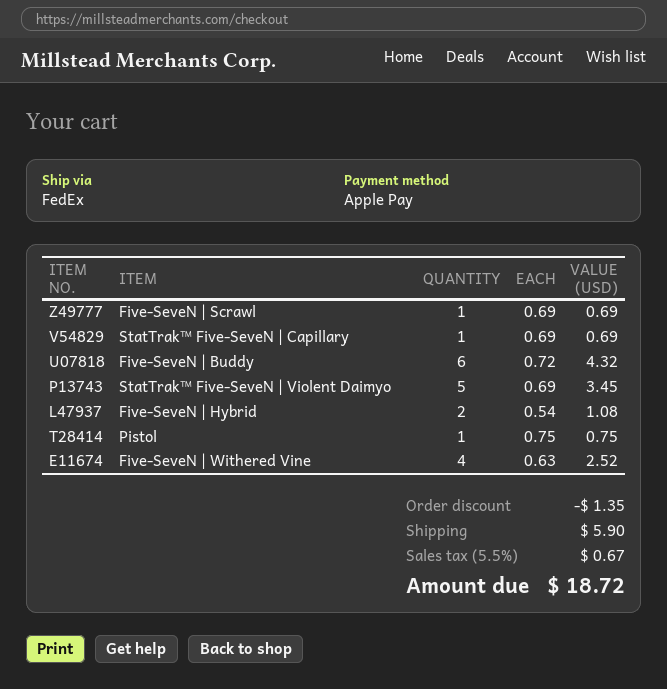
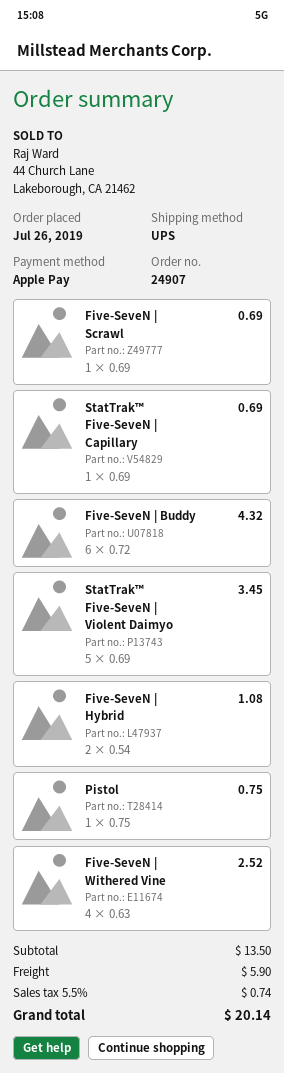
shipping method: FedEx -> UPS
discount: 1.35 -> none
tax: 5.5% = 0.67 -> 5.5% = 0.74
total: 18.72 -> 20.14

